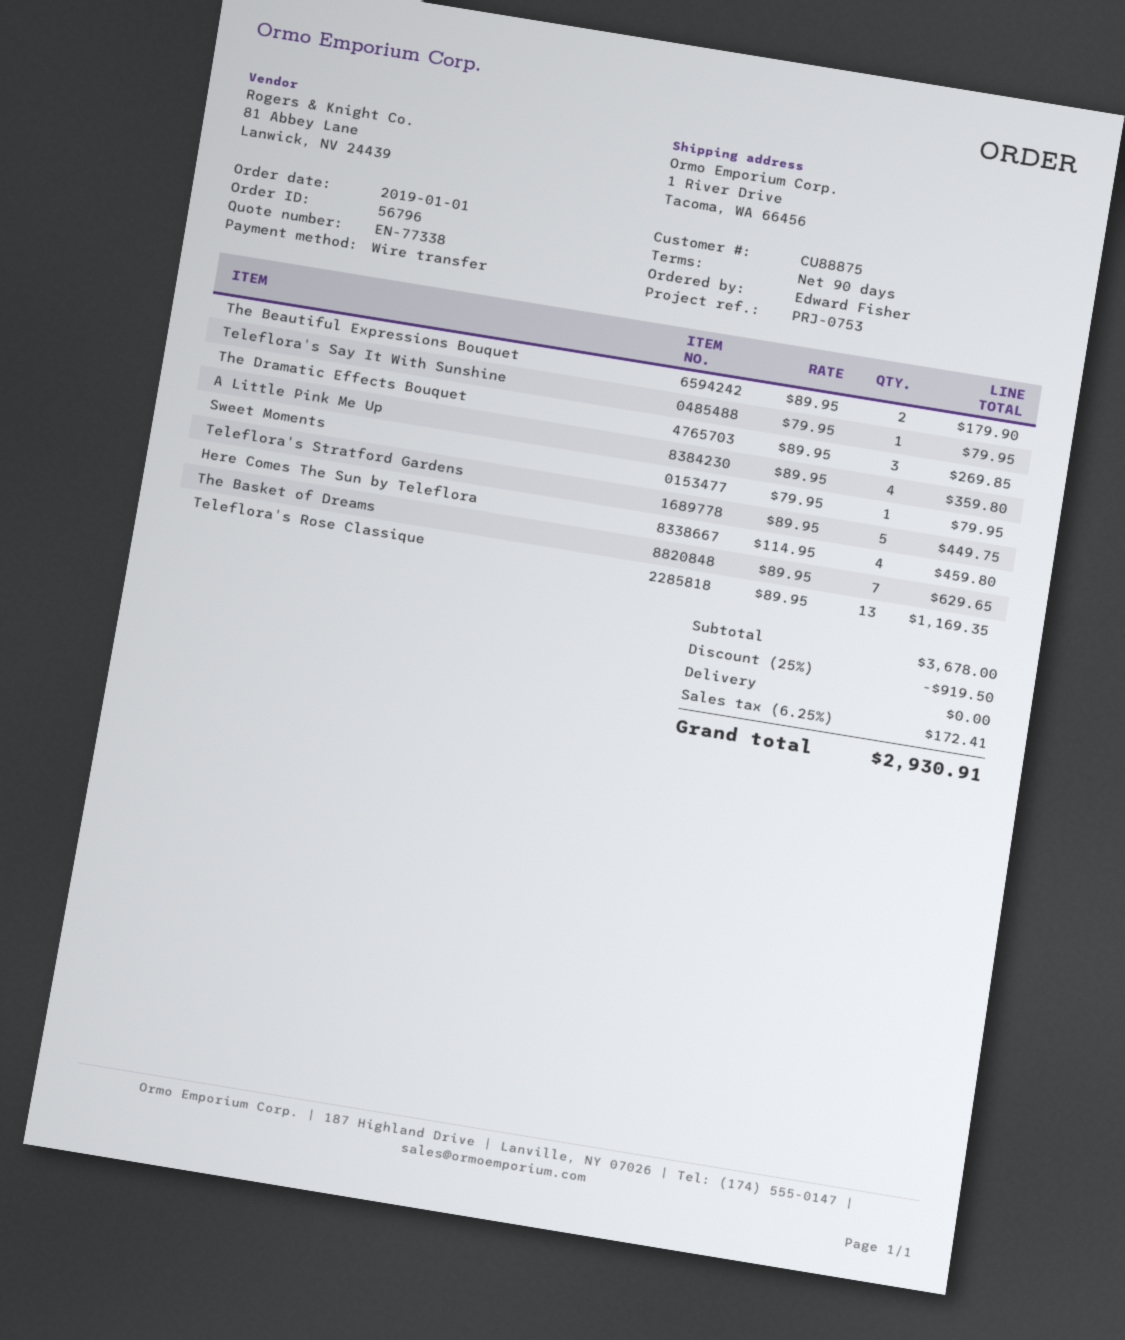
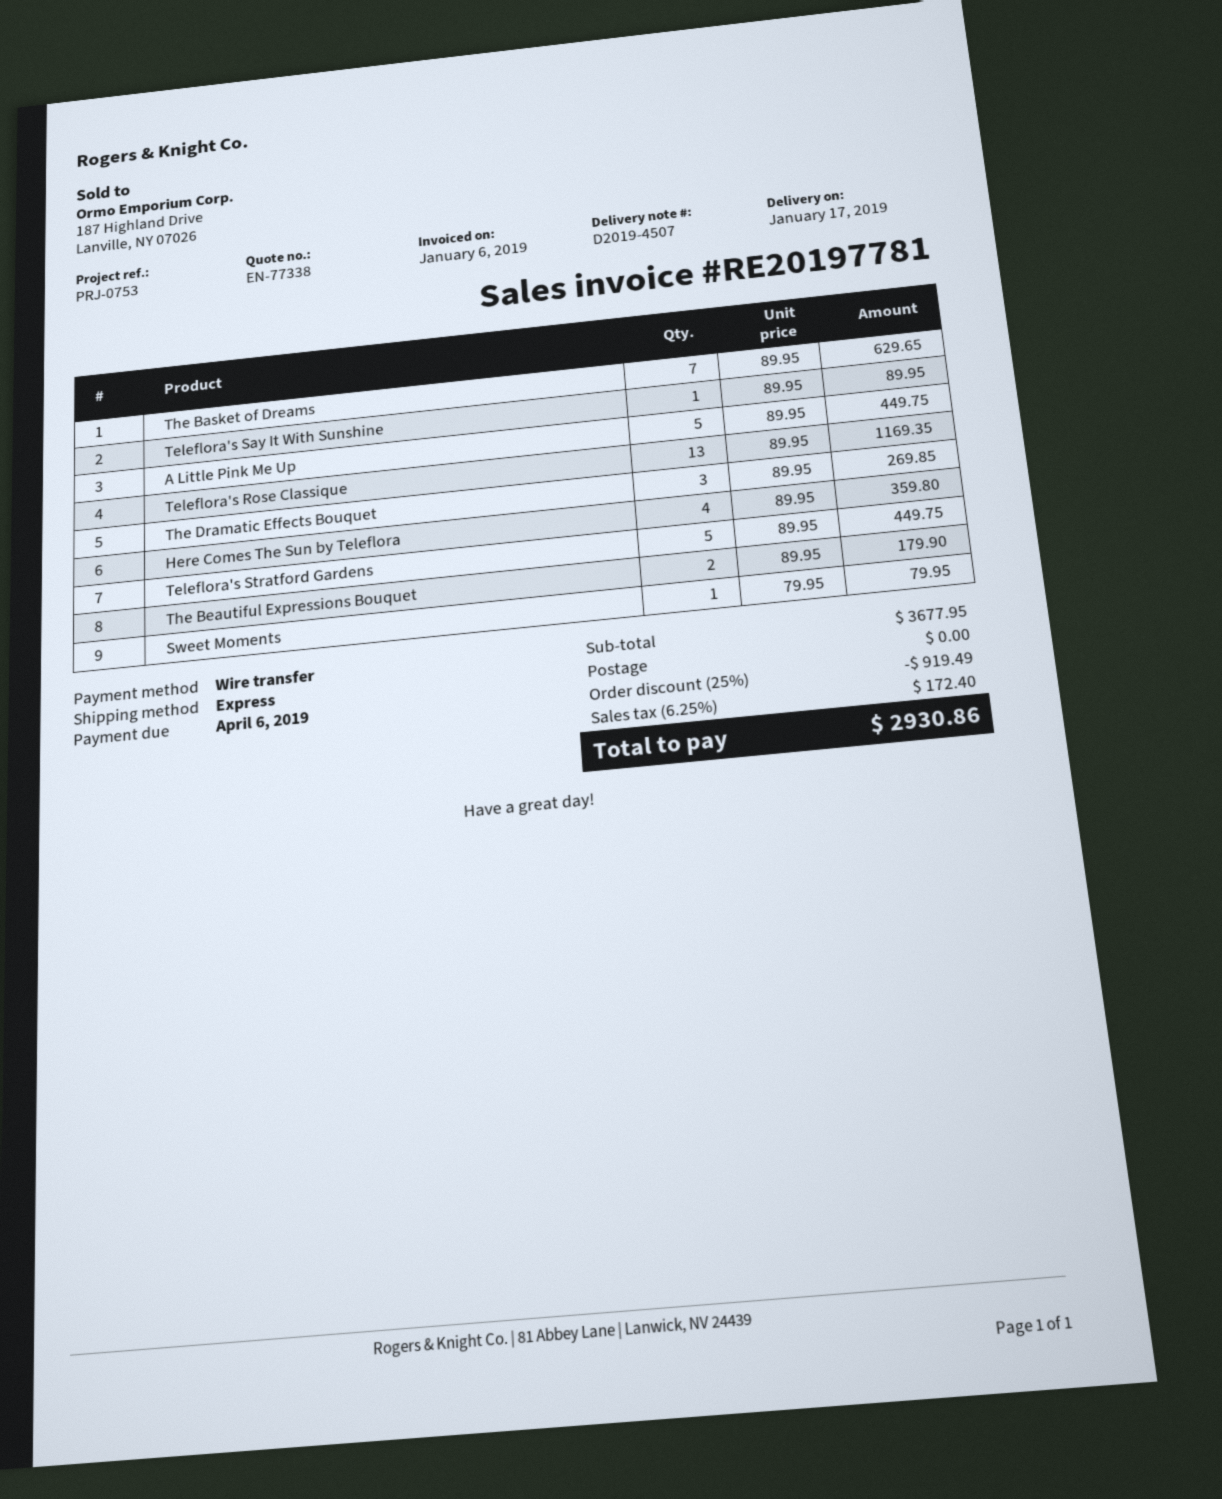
Teleflora's Say It With Sunshine: 1 x 79.95 = 79.95 -> 1 x 89.95 = 89.95
A Little Pink Me Up: 4 x 89.95 = 359.80 -> 5 x 89.95 = 449.75
Here Comes The Sun by Teleflora: 4 x 114.95 = 459.80 -> 4 x 89.95 = 359.80
subtotal: 3678.00 -> 3677.95
discount: 25% = 919.50 -> 25% = 919.49
tax: 6.25% = 172.41 -> 6.25% = 172.40
total: 2930.91 -> 2930.86

